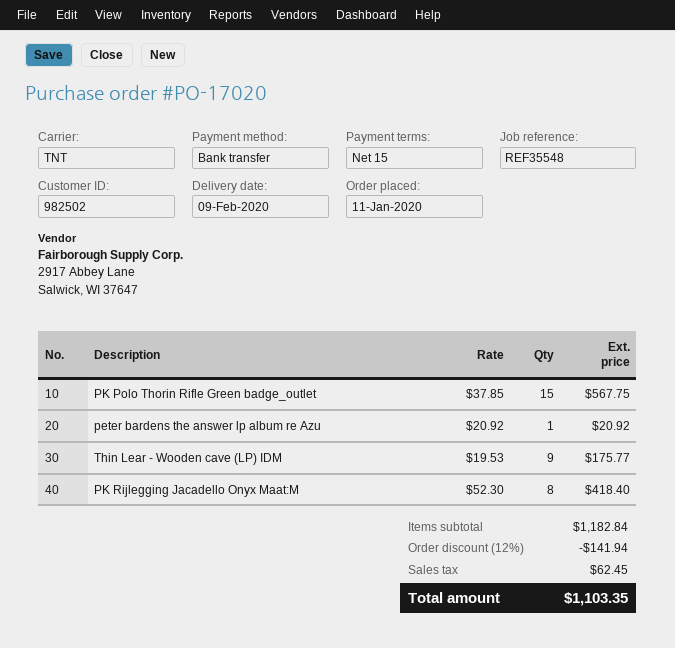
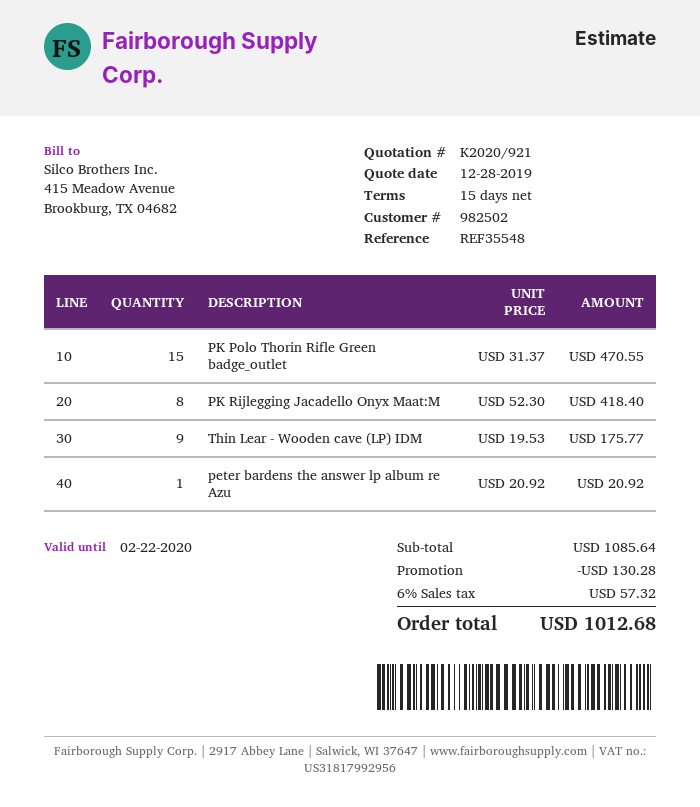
PK Polo Thorin Rifle Green badge_outlet: 15 x 37.85 = 567.75 -> 15 x 31.37 = 470.55
subtotal: 1182.84 -> 1085.64
discount: 141.94 -> 130.28
tax: 62.45 -> 57.32
total: 1103.35 -> 1012.68

